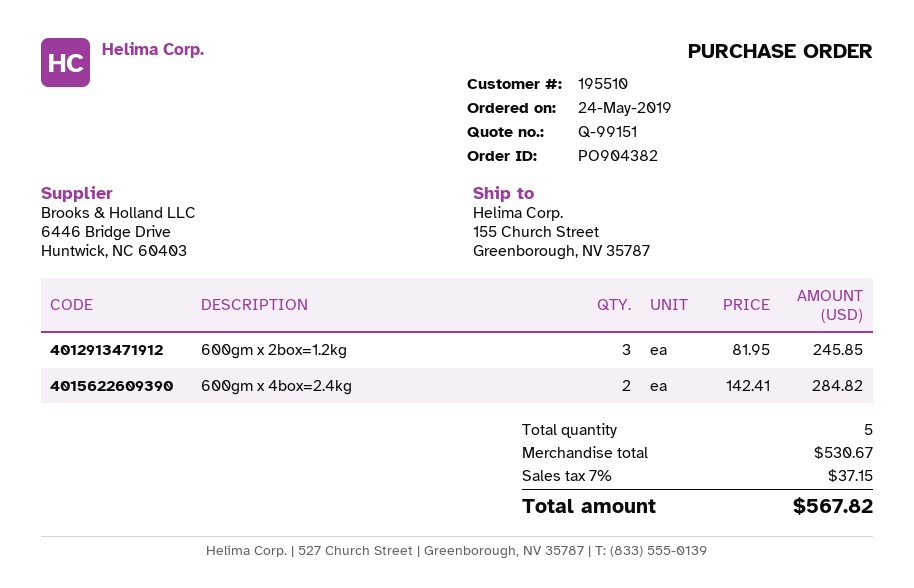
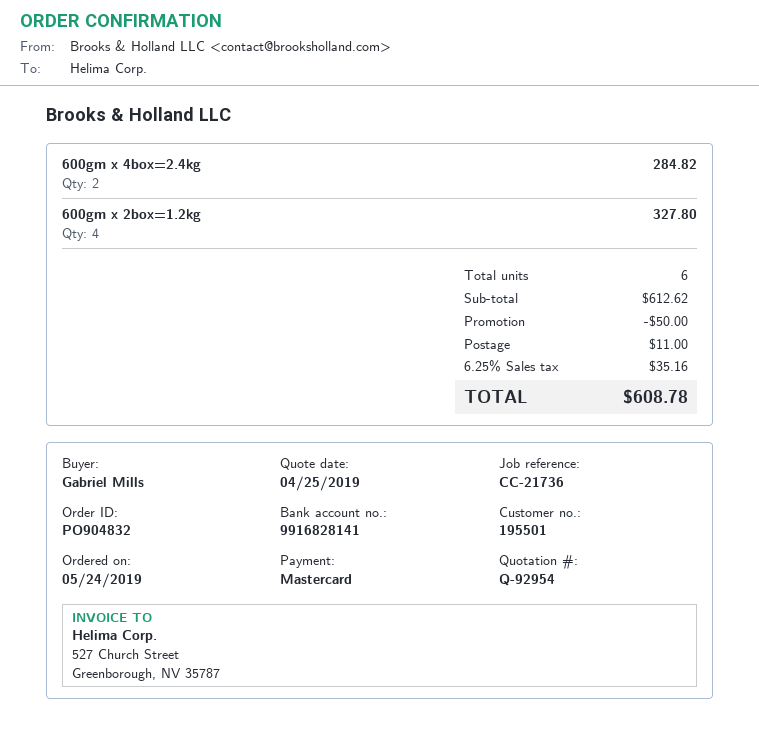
quote number: Q-99151 -> Q-92954
order number: PO904382 -> PO904832
customer number: 195510 -> 195501
600gm x 2box=1.2kg: 3 for 245.85 -> 4 for 327.80
total quantity: 5 -> 6
subtotal: 530.67 -> 612.62
discount: none -> 50.00
shipping: none -> 11.00
tax: 7% = 37.15 -> 6.25% = 35.16
total: 567.82 -> 608.78

